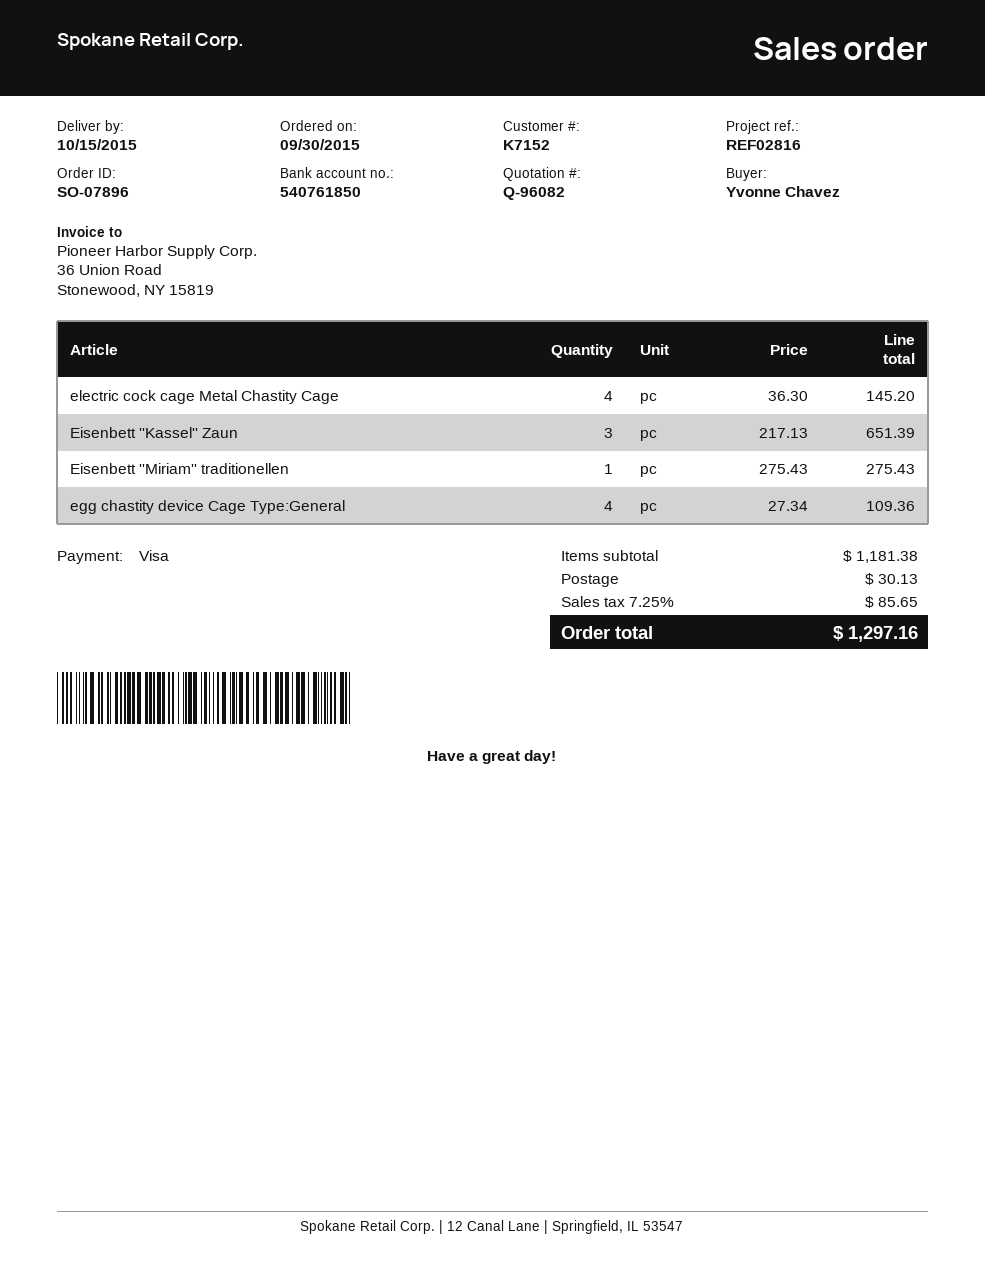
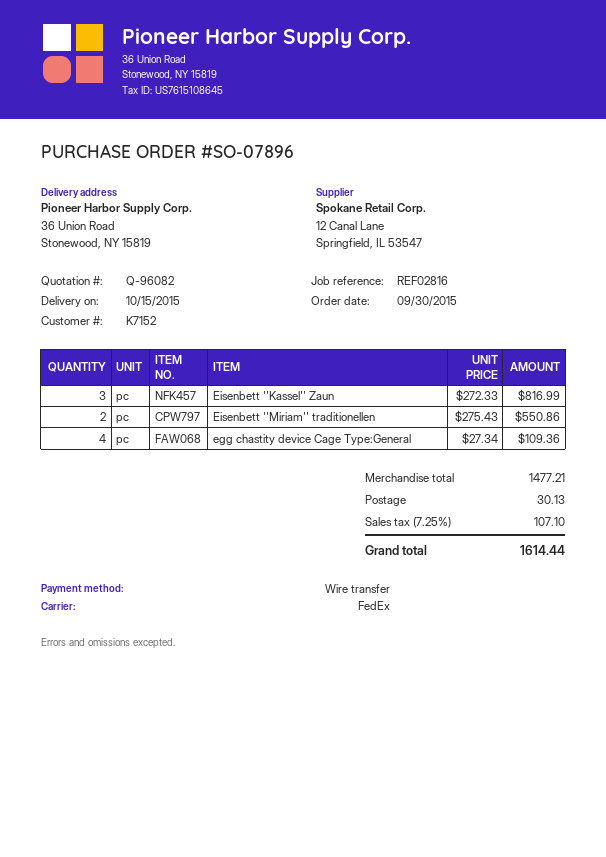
payment method: Visa -> bank transfer
electric cock cage Metal Chastity Cage: 4 x 36.30 = 145.20 -> none
Eisenbett ''Kassel'' Zaun: 3 x 217.13 = 651.39 -> 3 x 272.33 = 816.99
Eisenbett ''Miriam'' traditionellen: 1 x 275.43 = 275.43 -> 2 x 275.43 = 550.86
subtotal: 1181.38 -> 1477.21
tax: 7.25% = 85.65 -> 7.25% = 107.10
total: 1297.16 -> 1614.44

